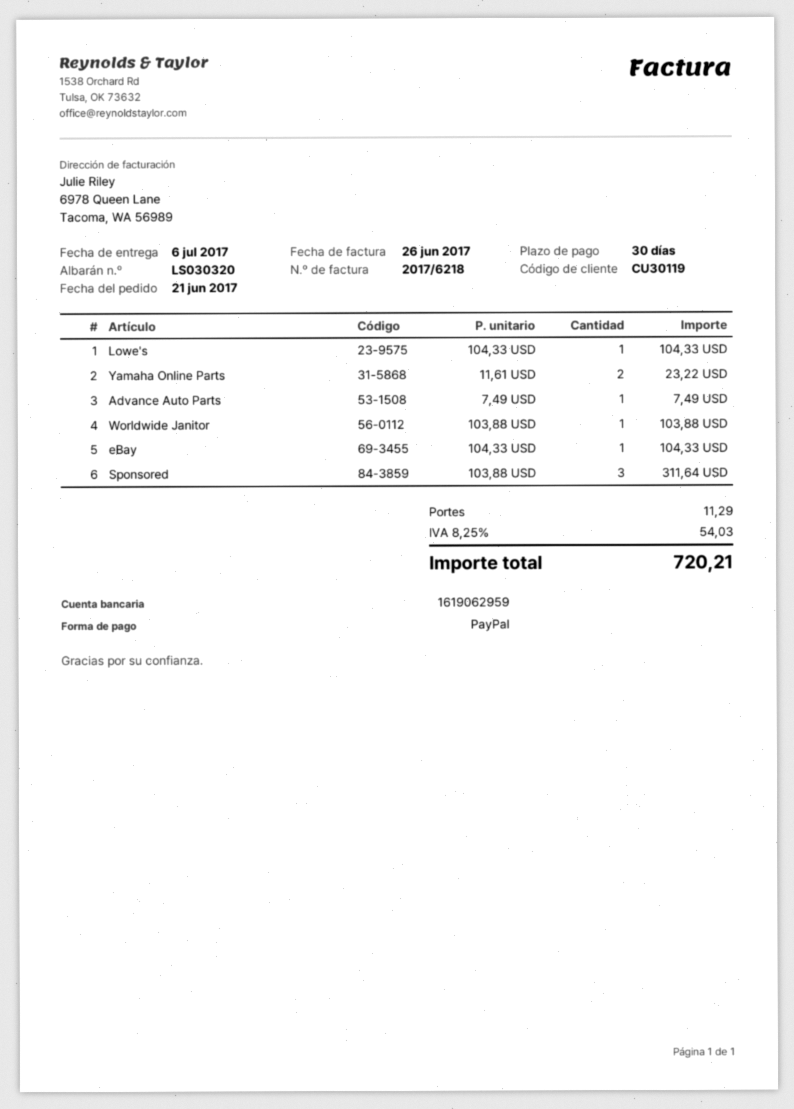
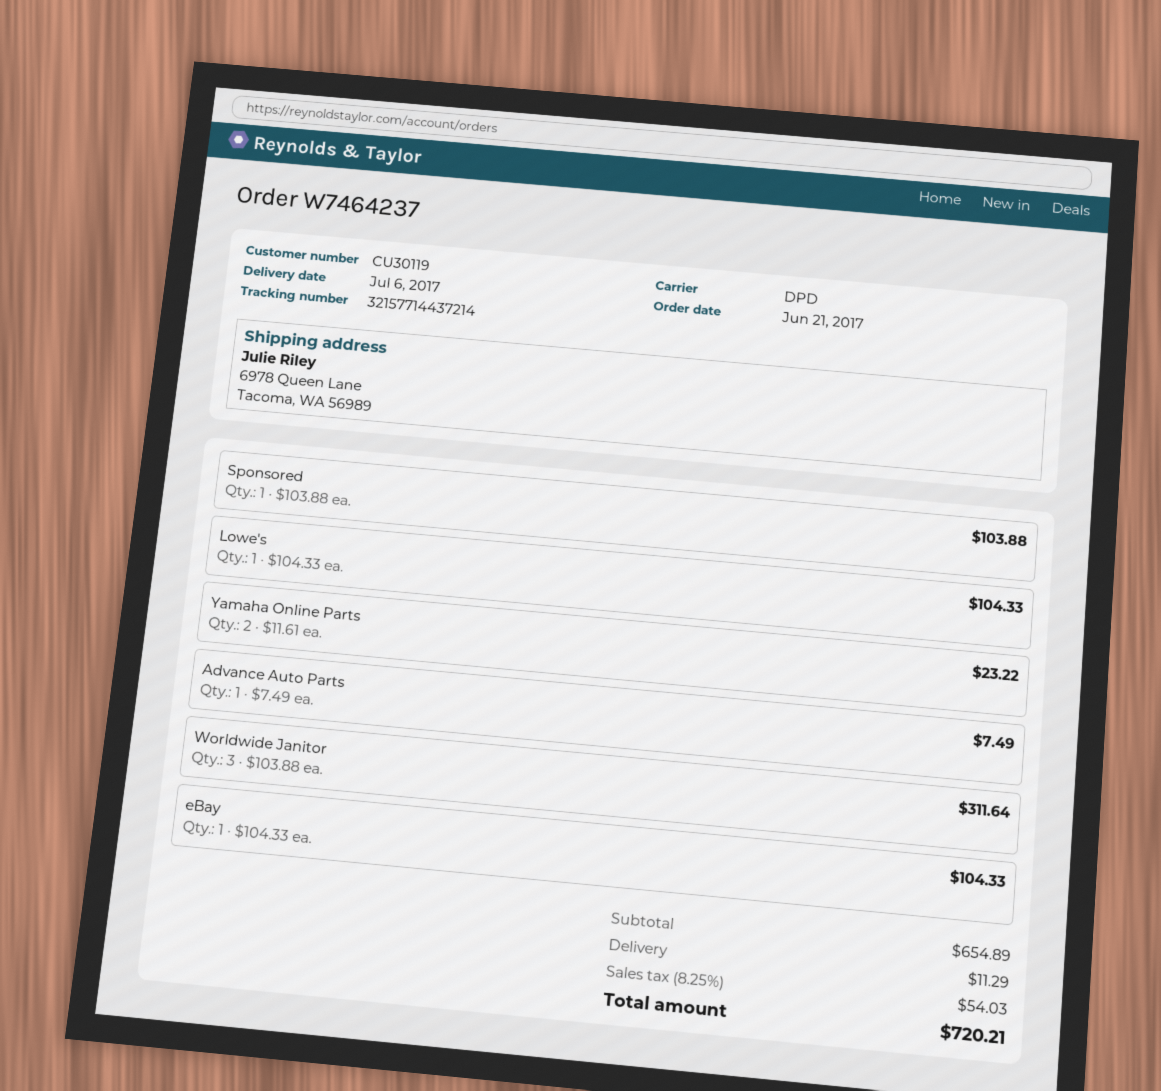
Worldwide Janitor: 1 x 103.88 = 103.88 -> 3 x 103.88 = 311.64
Sponsored: 3 x 103.88 = 311.64 -> 1 x 103.88 = 103.88

